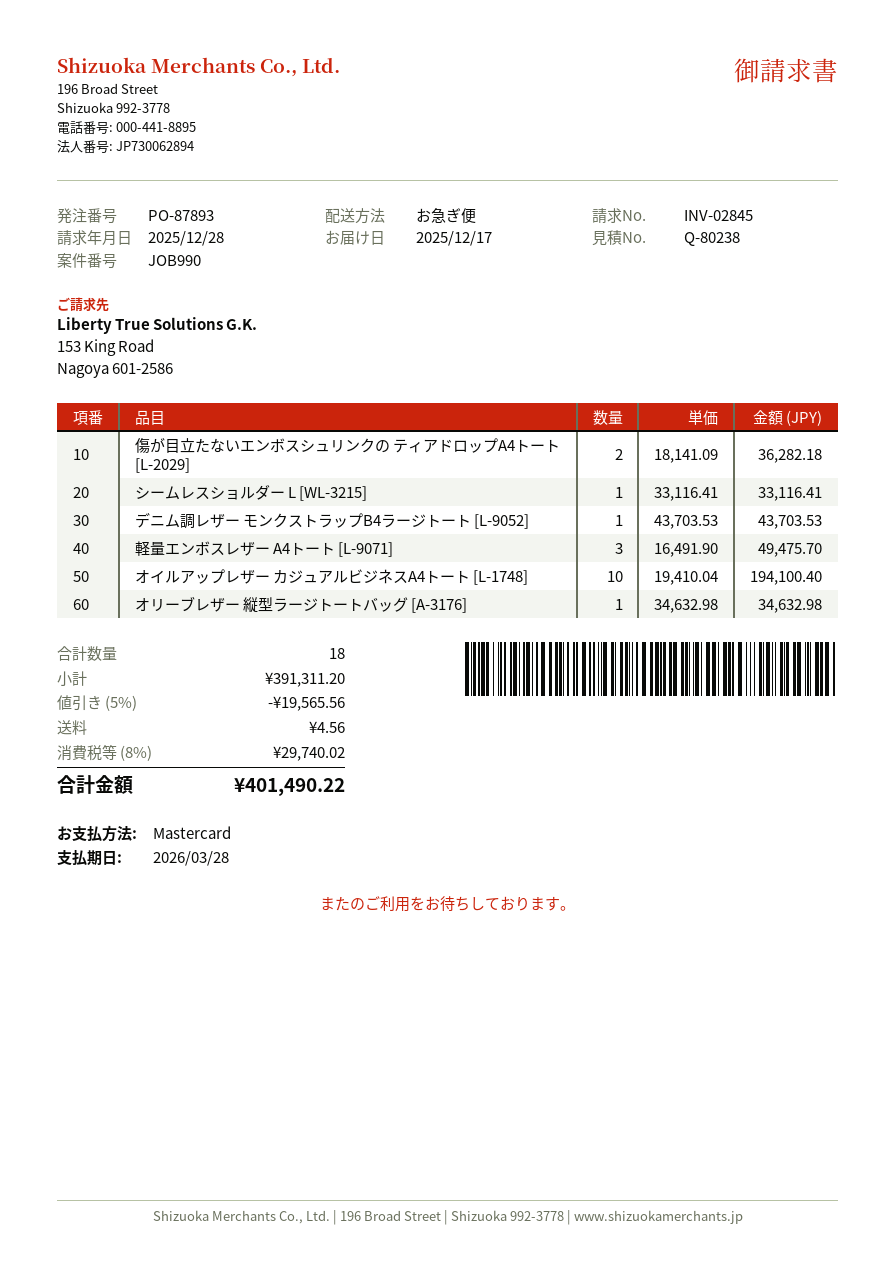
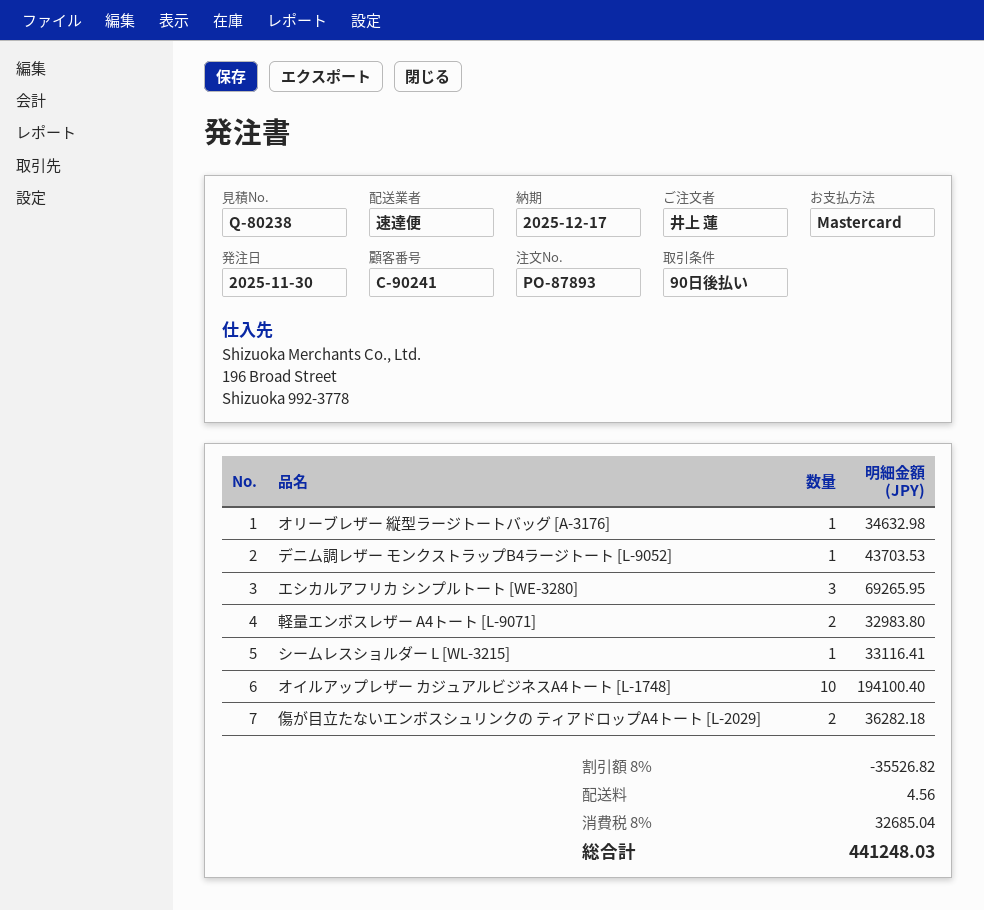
軽量エンボスレザー A4トート [L-9071]: 3 for 49475.70 -> 2 for 32983.80
エシカルアフリカ シンプルトート [WE-3280]: none -> 3 for 69265.95
discount: 5% = 19565.56 -> 8% = 35526.82
tax: 8% = 29740.02 -> 8% = 32685.04
total: 401490.22 -> 441248.03

